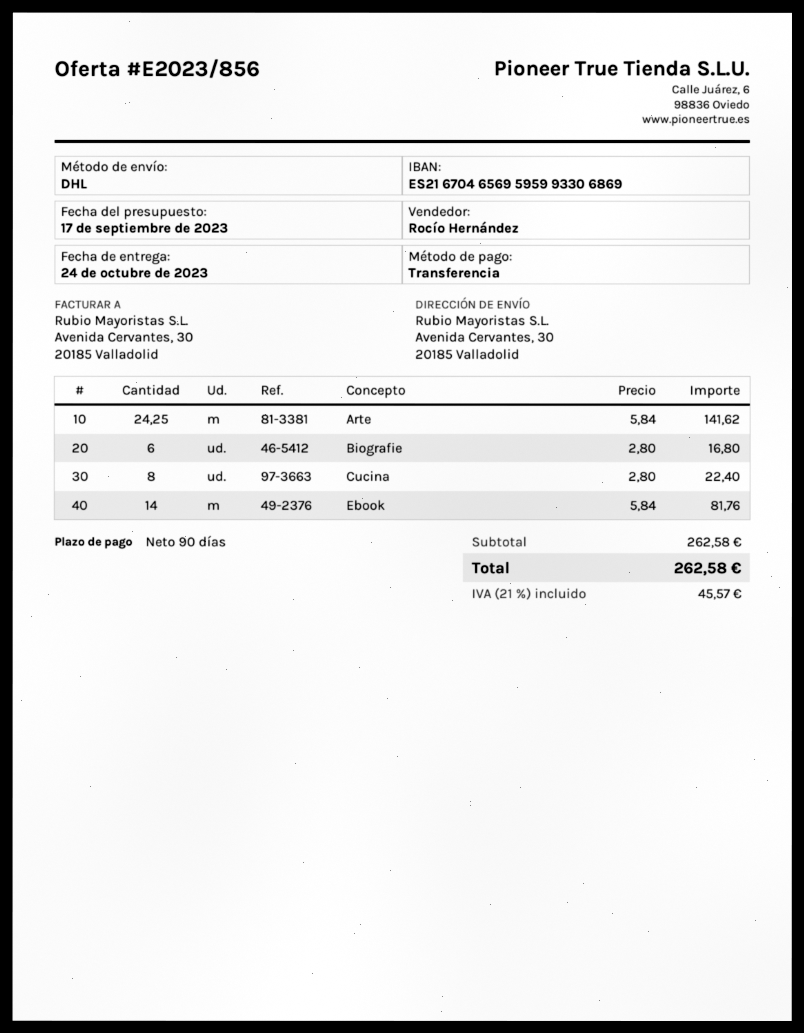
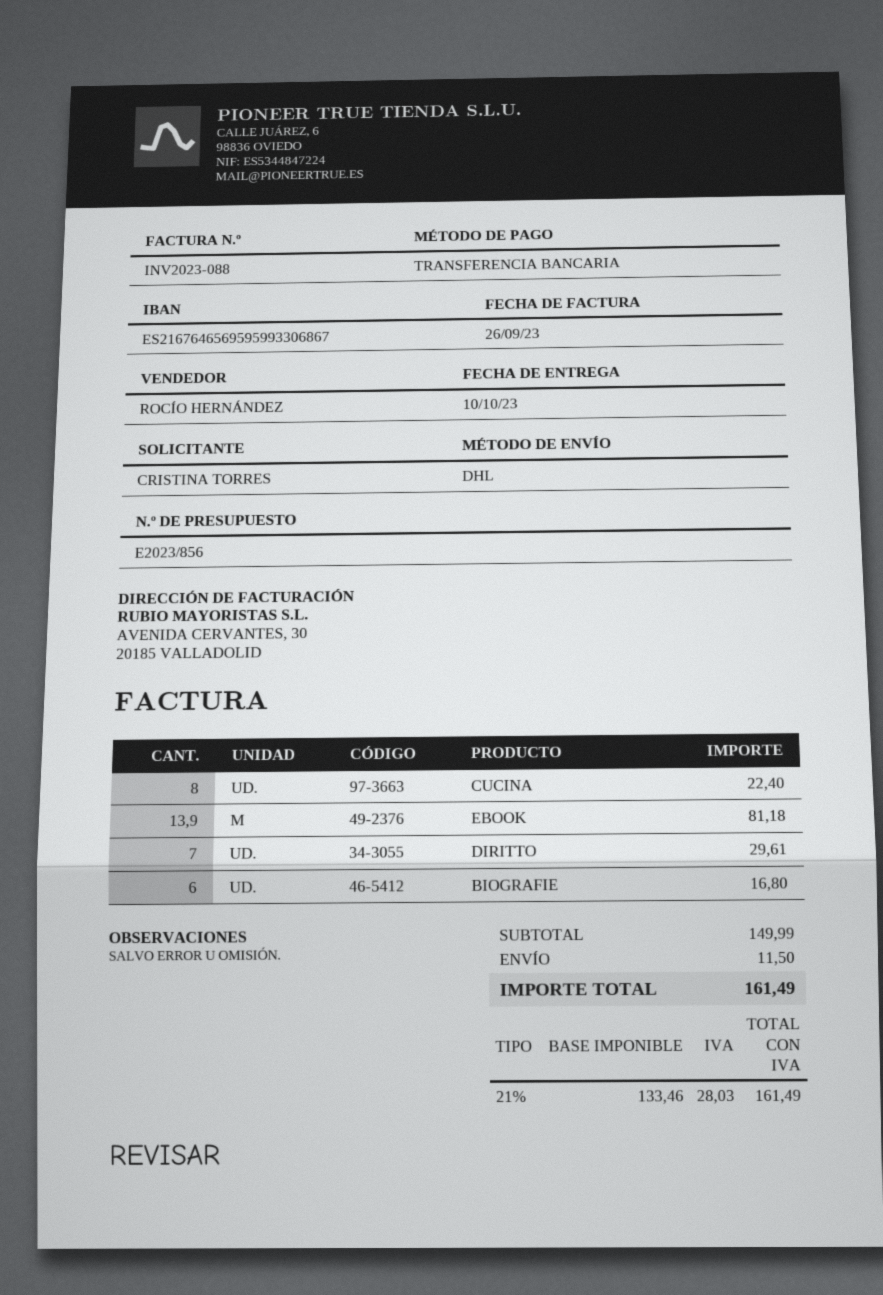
delivery date: 2023-10-24 -> 2023-10-10
bank account: ES2167046569595993306869 -> ES2167646569595993306867
Arte: 24.25 for 141.62 -> none
Ebook: 14 for 81.76 -> 13.9 for 81.18
DIRITTO: none -> 7 for 29.61
subtotal: 262.58 -> 149.99
shipping: none -> 11.50
tax: 21% = 45.57 -> 21% = 28.03
total: 262.58 -> 161.49

